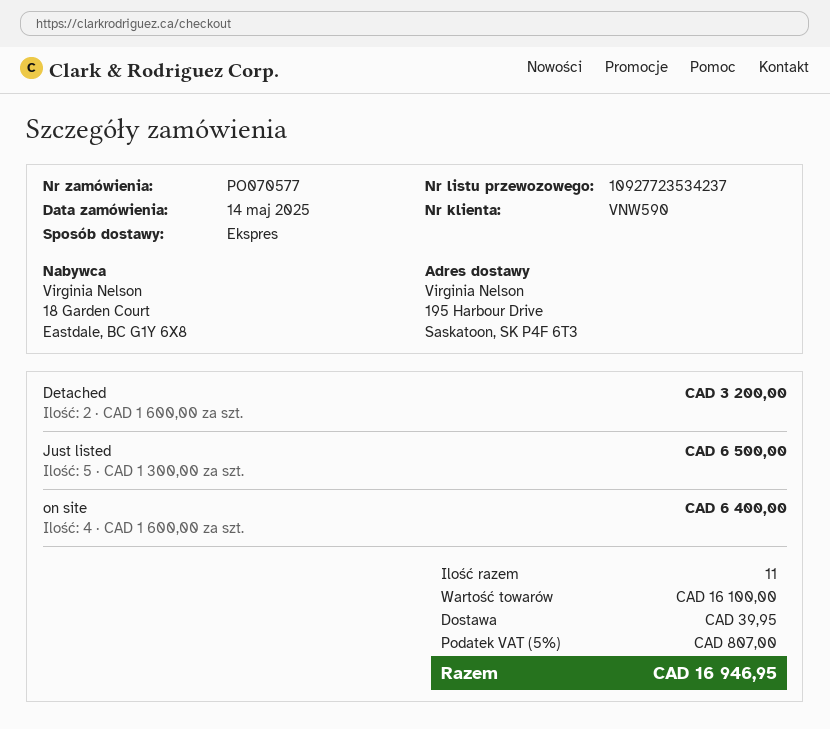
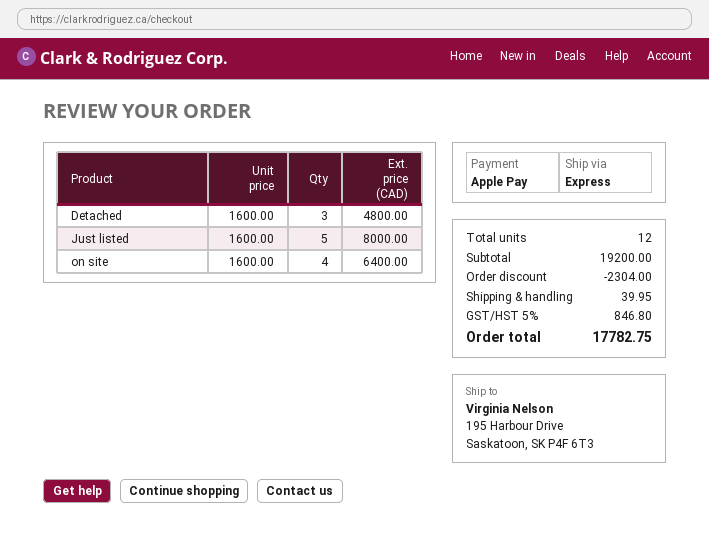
Detached: 2 x 1600.00 = 3200.00 -> 3 x 1600.00 = 4800.00
Just listed: 5 x 1300.00 = 6500.00 -> 5 x 1600.00 = 8000.00
total quantity: 11 -> 12
subtotal: 16100.00 -> 19200.00
discount: none -> 2304.00
tax: 5% = 807.00 -> 5% = 846.80
total: 16946.95 -> 17782.75

